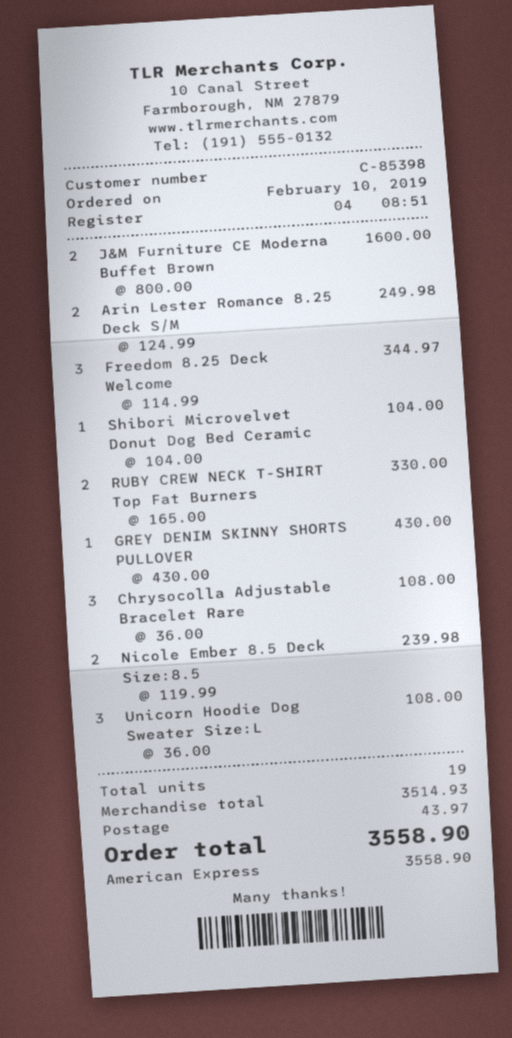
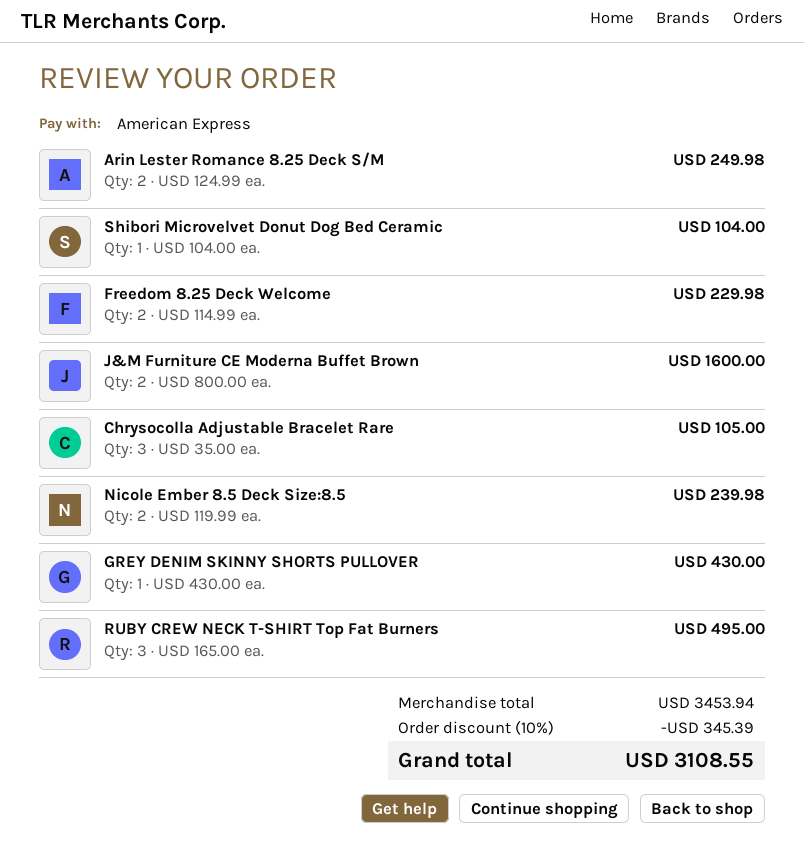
Freedom 8.25 Deck Welcome: 3 x 114.99 = 344.97 -> 2 x 114.99 = 229.98
RUBY CREW NECK T-SHIRT Top Fat Burners: 2 x 165.00 = 330.00 -> 3 x 165.00 = 495.00
Chrysocolla Adjustable Bracelet Rare: 3 x 36.00 = 108.00 -> 3 x 35.00 = 105.00
Unicorn Hoodie Dog Sweater Size:L: 3 x 36.00 = 108.00 -> none
subtotal: 3514.93 -> 3453.94
discount: none -> 10% = 345.39
shipping: 43.97 -> none
total: 3558.90 -> 3108.55

